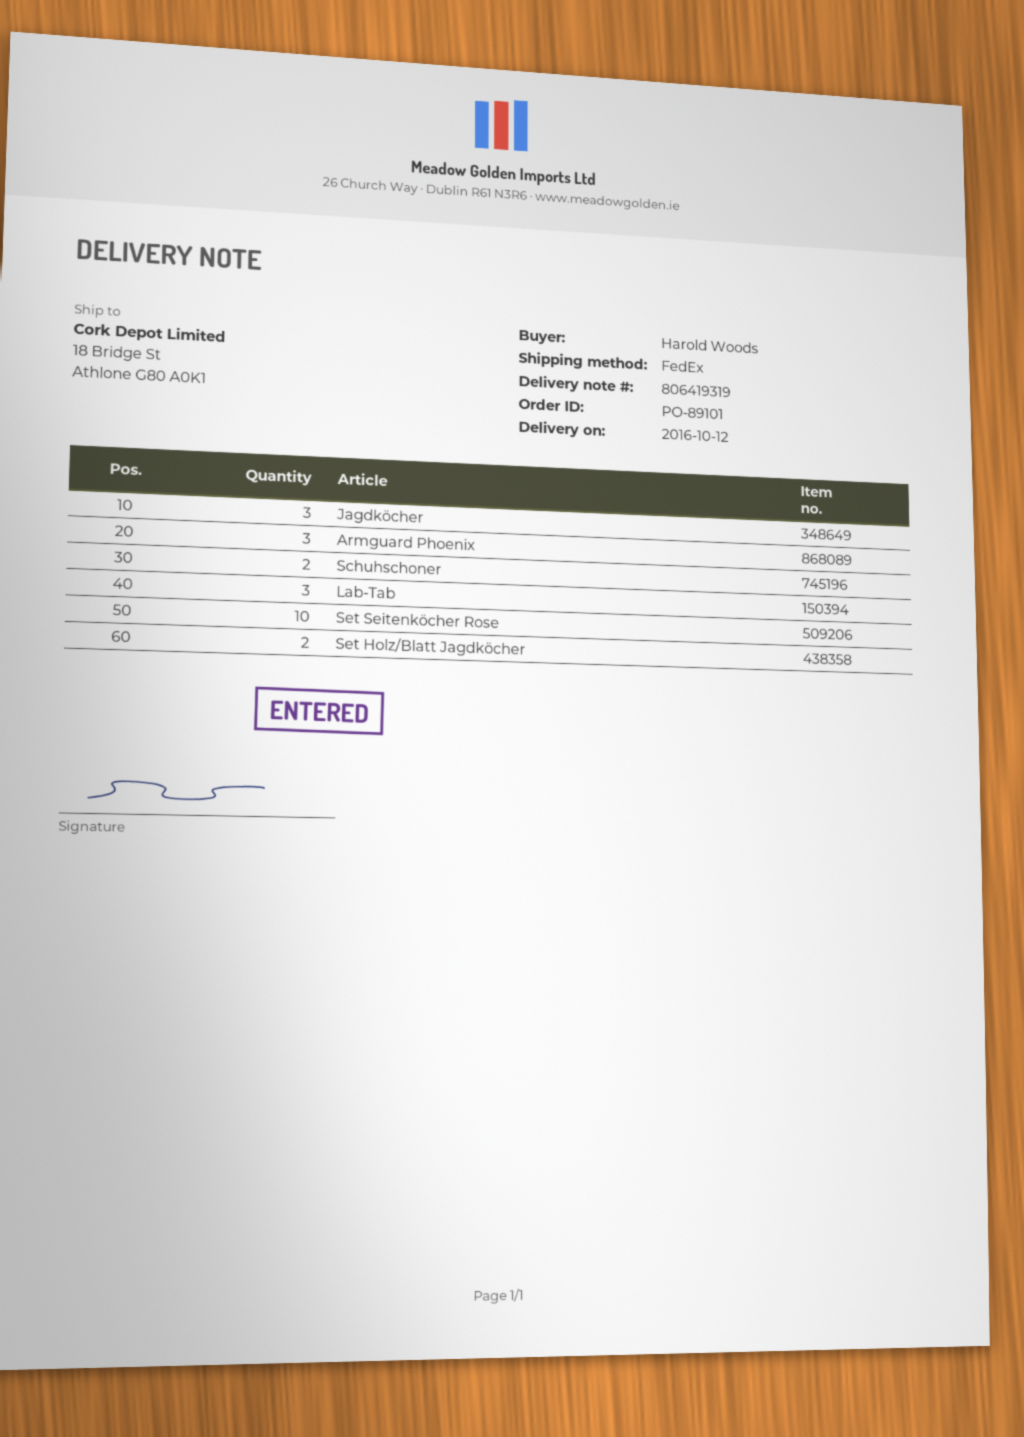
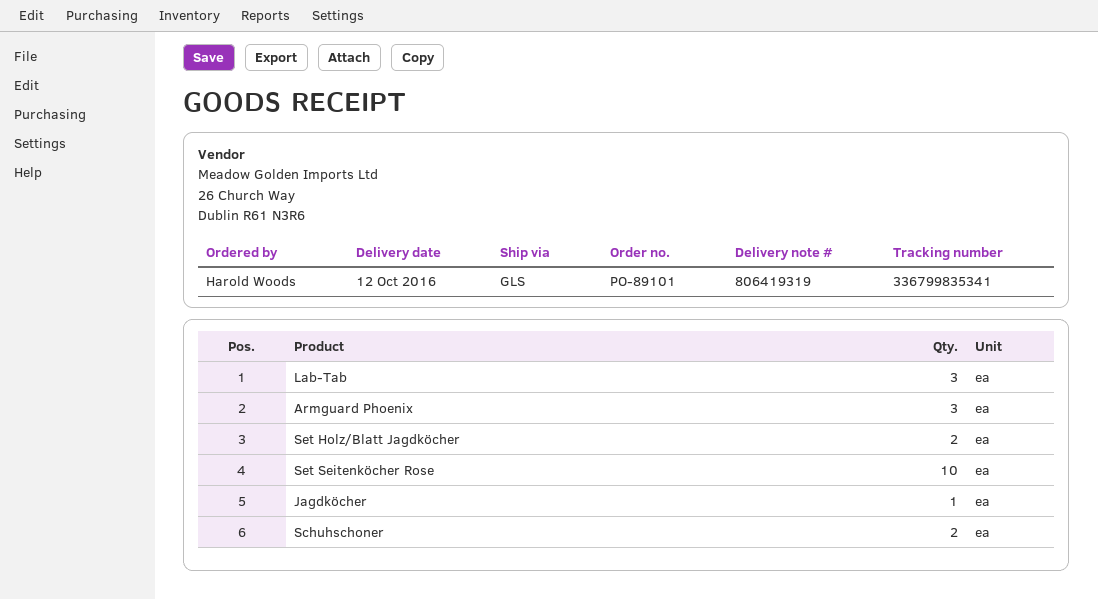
shipping method: FedEx -> GLS
Jagdköcher: 3 -> 1

